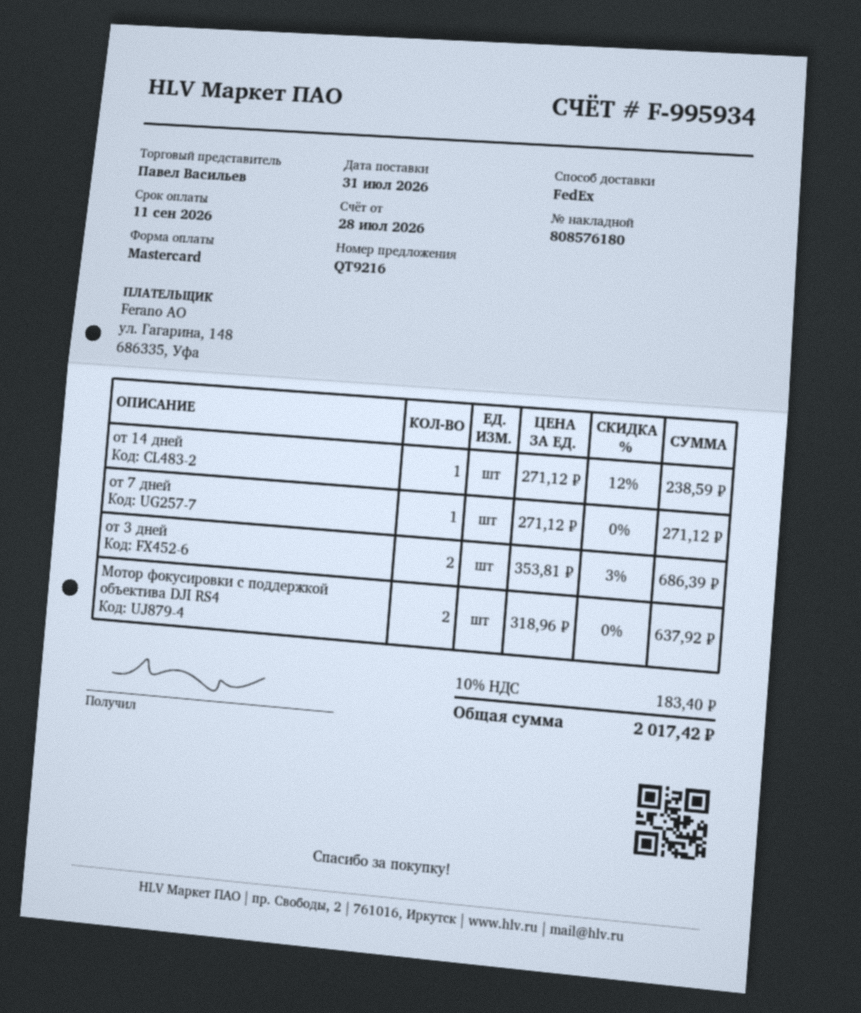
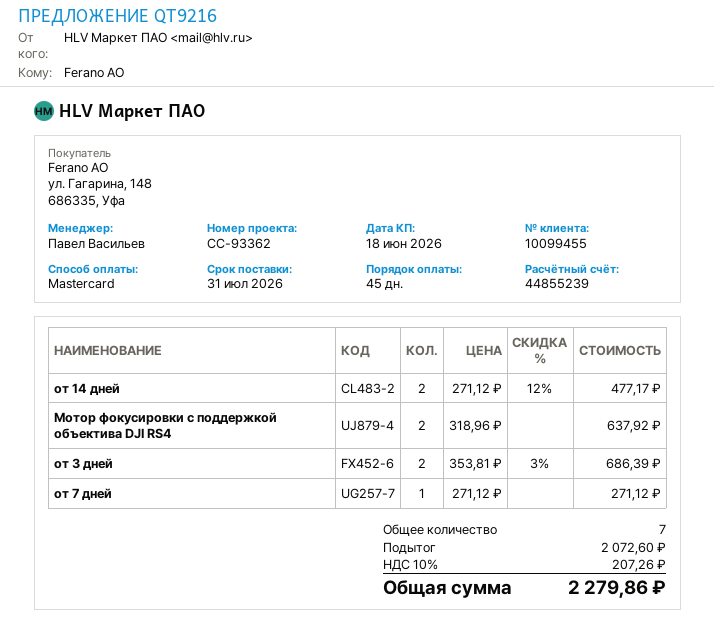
от 14 дней: 1 x 271.12 - 12% = 238.59 -> 2 x 271.12 - 12% = 477.17
tax: 10% = 183.40 -> 10% = 207.26
total: 2017.42 -> 2279.86

